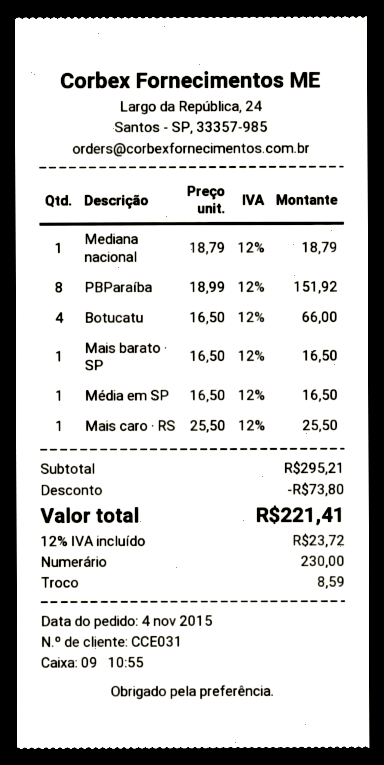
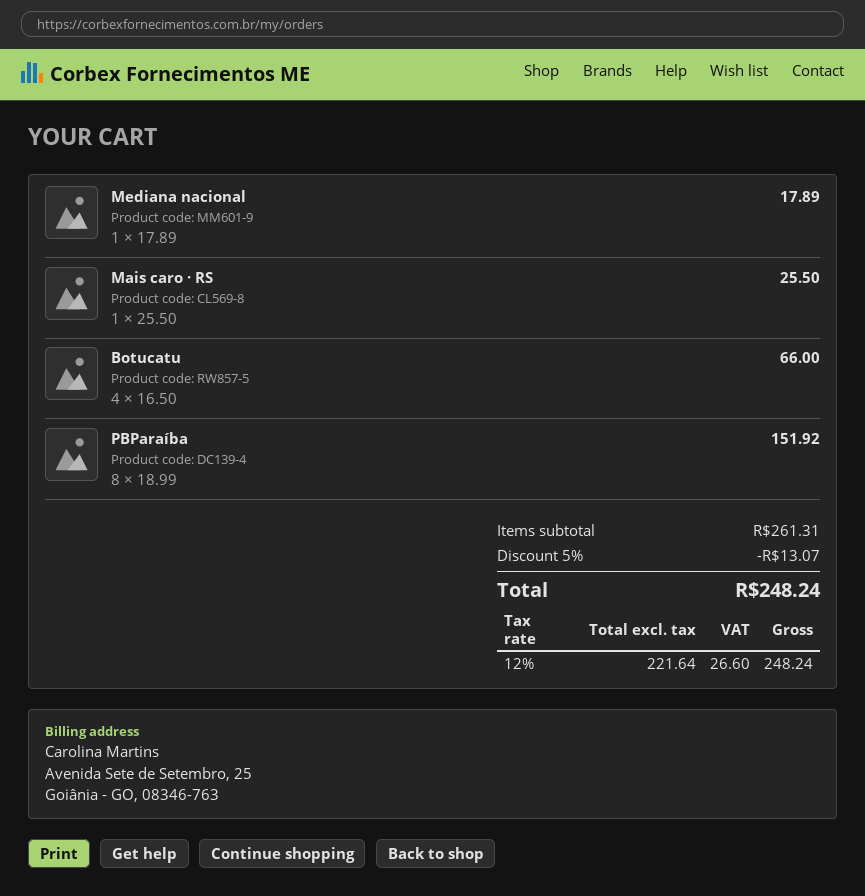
Mediana nacional: 1 x 18.79 = 18.79 -> 1 x 17.89 = 17.89
Mais barato · SP: 1 x 16.50 = 16.50 -> none
Média em SP: 1 x 16.50 = 16.50 -> none
subtotal: 295.21 -> 261.31
discount: 73.80 -> 13.07
tax: 12% = 23.72 -> 12% = 26.60
total: 221.41 -> 248.24

